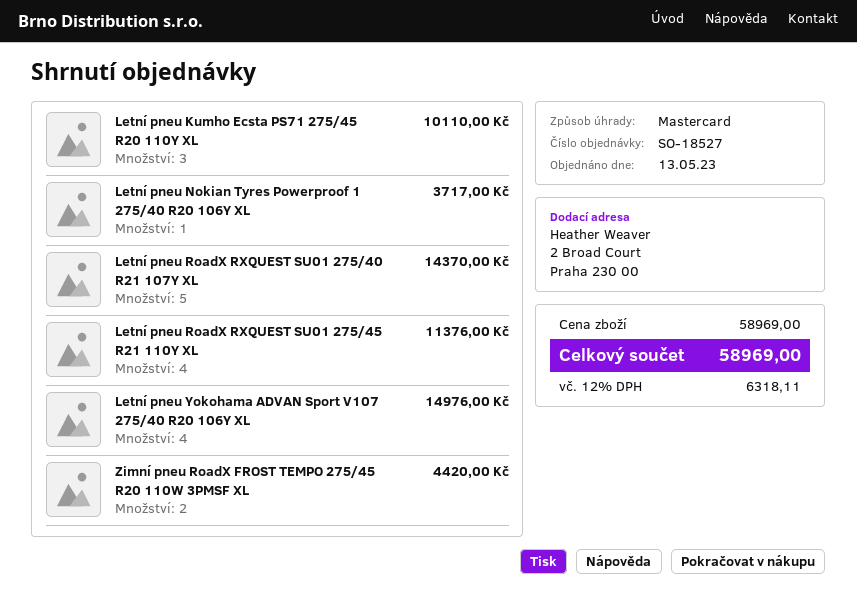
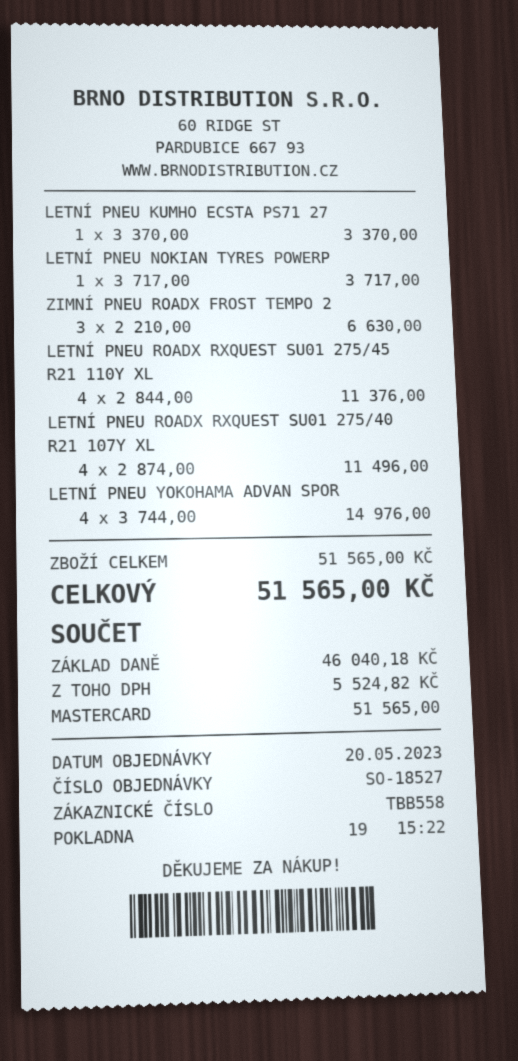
order date: 2023-05-13 -> 2023-05-20
Letní pneu Kumho Ecsta PS71 275/45 R20 110Y XL: 3 for 10110.00 -> 1 for 3370.00
Letní pneu RoadX RXQUEST SU01 275/40 R21 107Y XL: 5 for 14370.00 -> 4 for 11496.00
Zimní pneu RoadX FROST TEMPO 275/45 R20 110W 3PMSF XL: 2 for 4420.00 -> 3 for 6630.00
subtotal: 58969.00 -> 51565.00
tax: 6318.11 -> 5524.82
total: 58969.00 -> 51565.00

